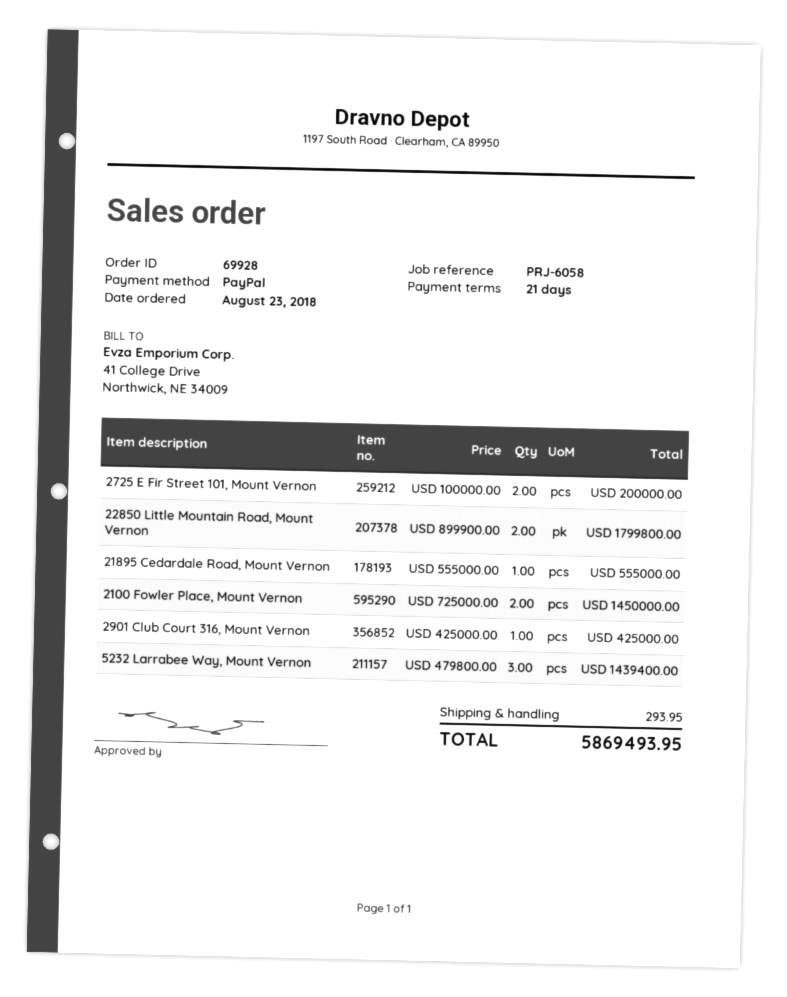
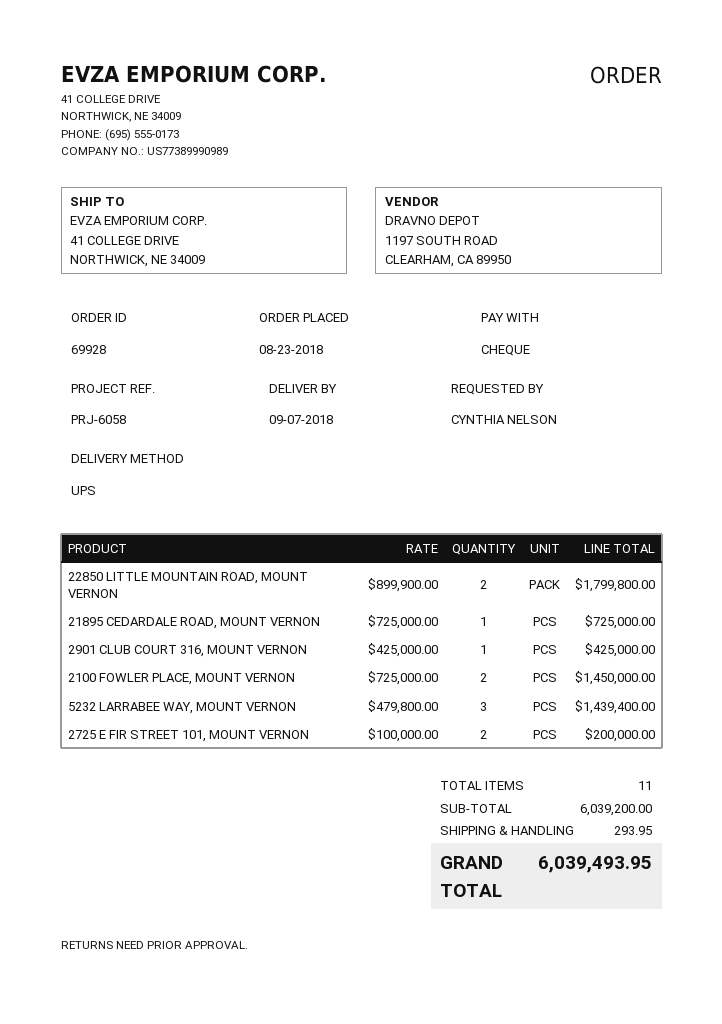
payment method: PayPal -> cheque
21895 Cedardale Road, Mount Vernon: 1 x 555000.00 = 555000.00 -> 1 x 725000.00 = 725000.00
total: 5869493.95 -> 6039493.95

